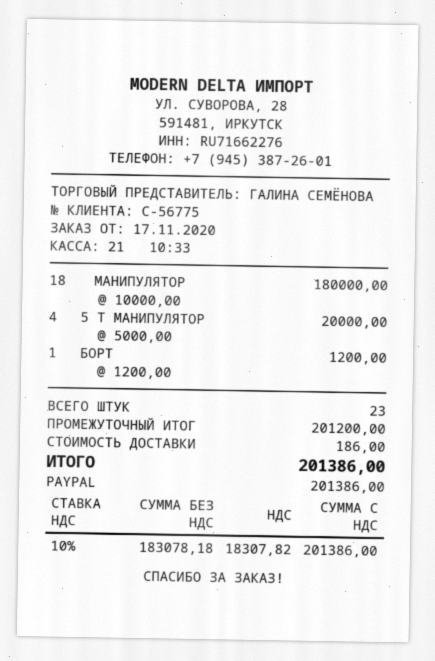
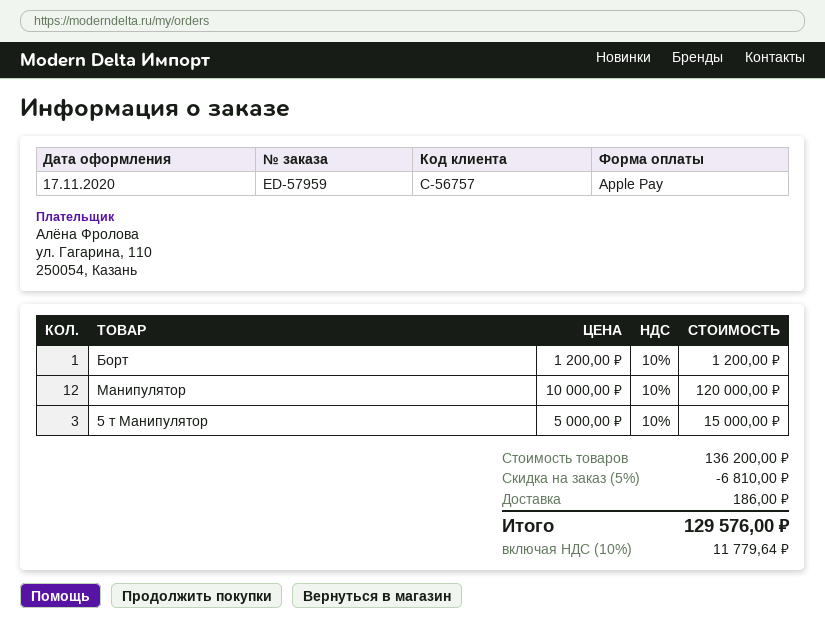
customer number: C-56775 -> C-56757
payment method: PayPal -> Apple Pay
МАНИПУЛЯТОР: 18 x 10000.00 = 180000.00 -> 12 x 10000.00 = 120000.00
5 Т МАНИПУЛЯТОР: 4 x 5000.00 = 20000.00 -> 3 x 5000.00 = 15000.00
subtotal: 201200.00 -> 136200.00
discount: none -> 5% = 6810.00
tax: 10% = 18307.82 -> 10% = 11779.64
total: 201386.00 -> 129576.00

